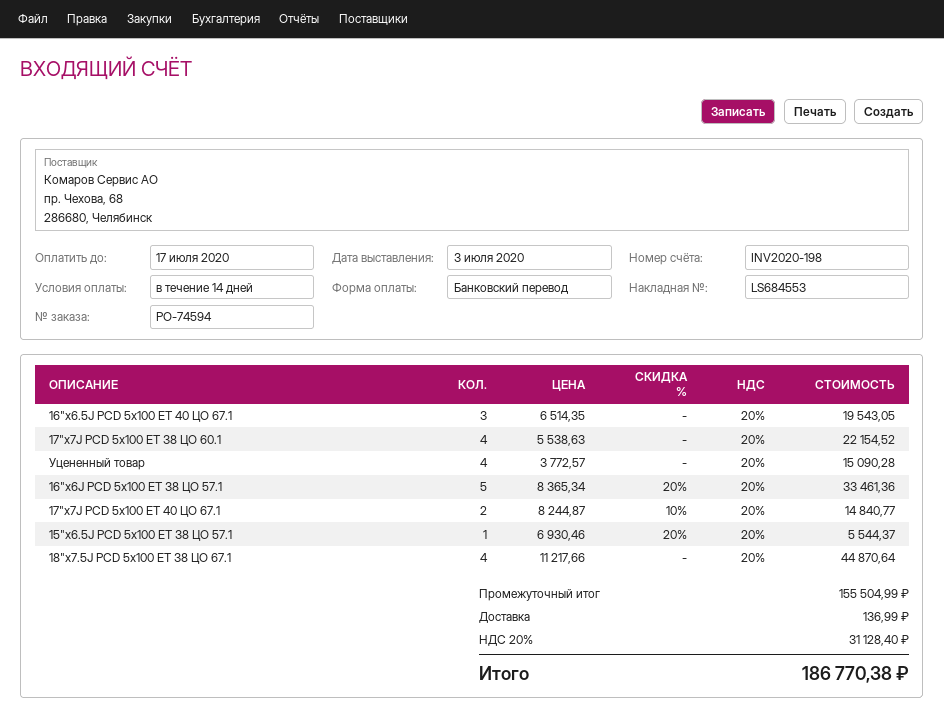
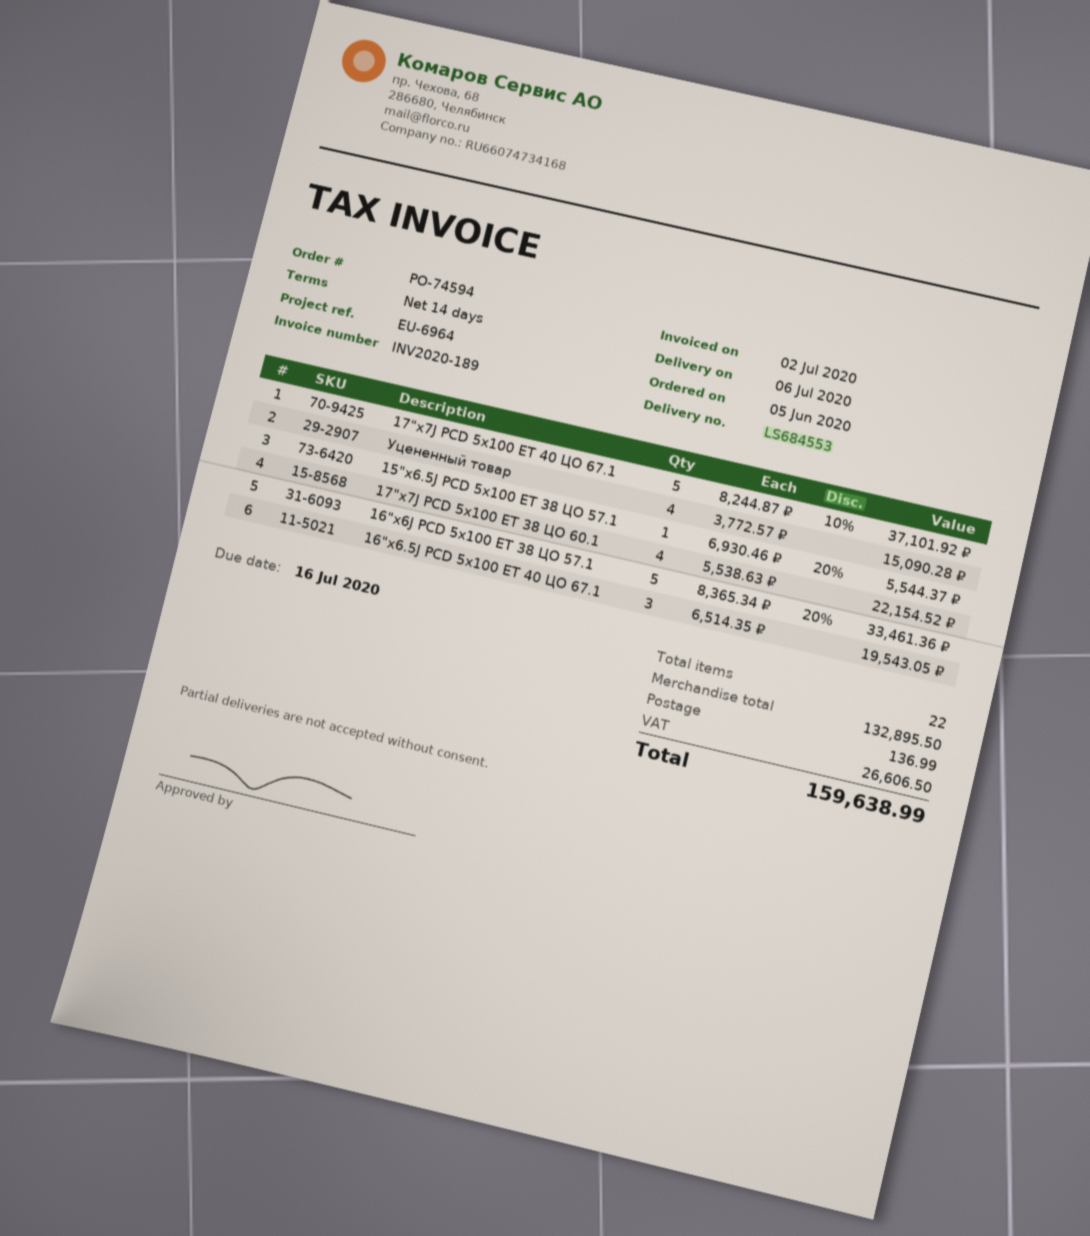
invoice number: INV2020-198 -> INV2020-189
invoice date: 2020-07-03 -> 2020-07-02
due date: 2020-07-17 -> 2020-07-16
17"x7J PCD 5x100 ЕТ 40 ЦО 67.1: 2 x 8244.87 - 10% = 14840.77 -> 5 x 8244.87 - 10% = 37101.92
18"x7.5J PCD 5x100 ЕТ 38 ЦО 67.1: 4 x 11217.66 = 44870.64 -> none
subtotal: 155504.99 -> 132895.50
tax: 31128.40 -> 26606.50
total: 186770.38 -> 159638.99

